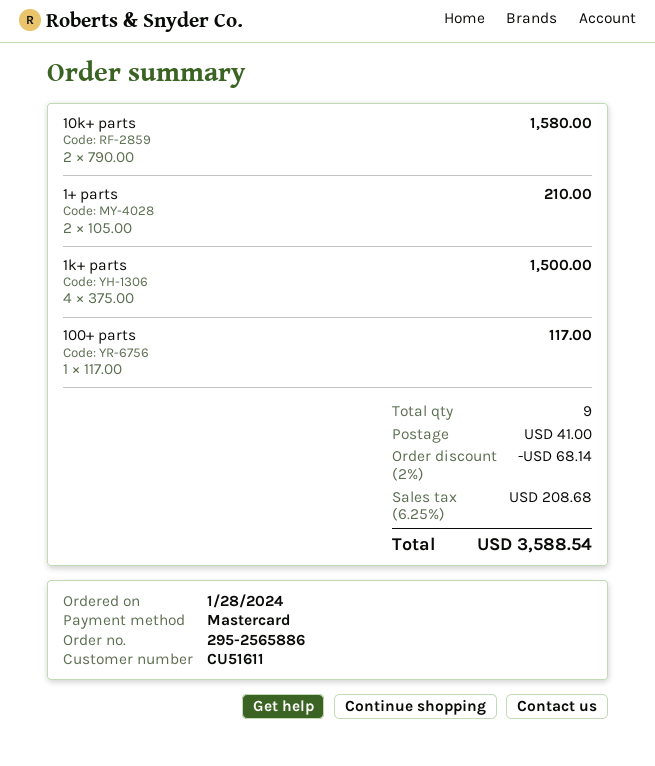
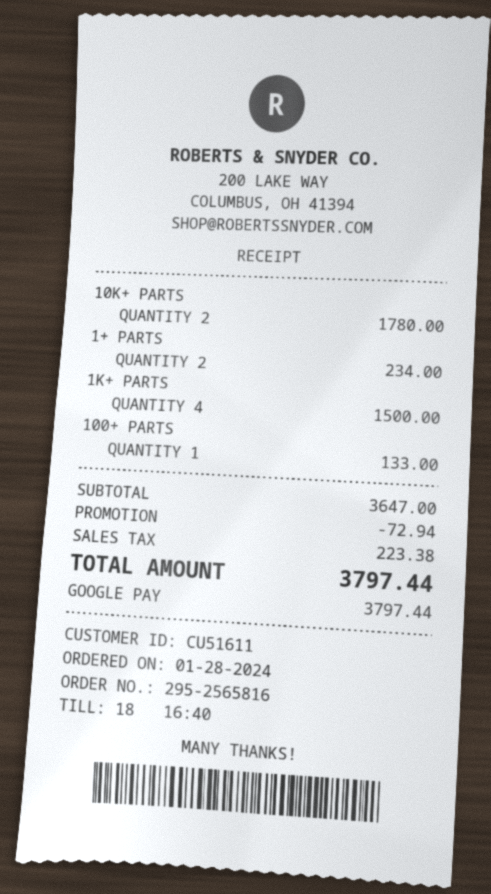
order number: 295-2565886 -> 295-2565816
payment method: Mastercard -> Google Pay
10k+ parts: 2 for 1580.00 -> 2 for 1780.00
1+ parts: 2 for 210.00 -> 2 for 234.00
100+ parts: 1 for 117.00 -> 1 for 133.00
discount: 68.14 -> 72.94
shipping: 41.00 -> none
tax: 208.68 -> 223.38
total: 3588.54 -> 3797.44

